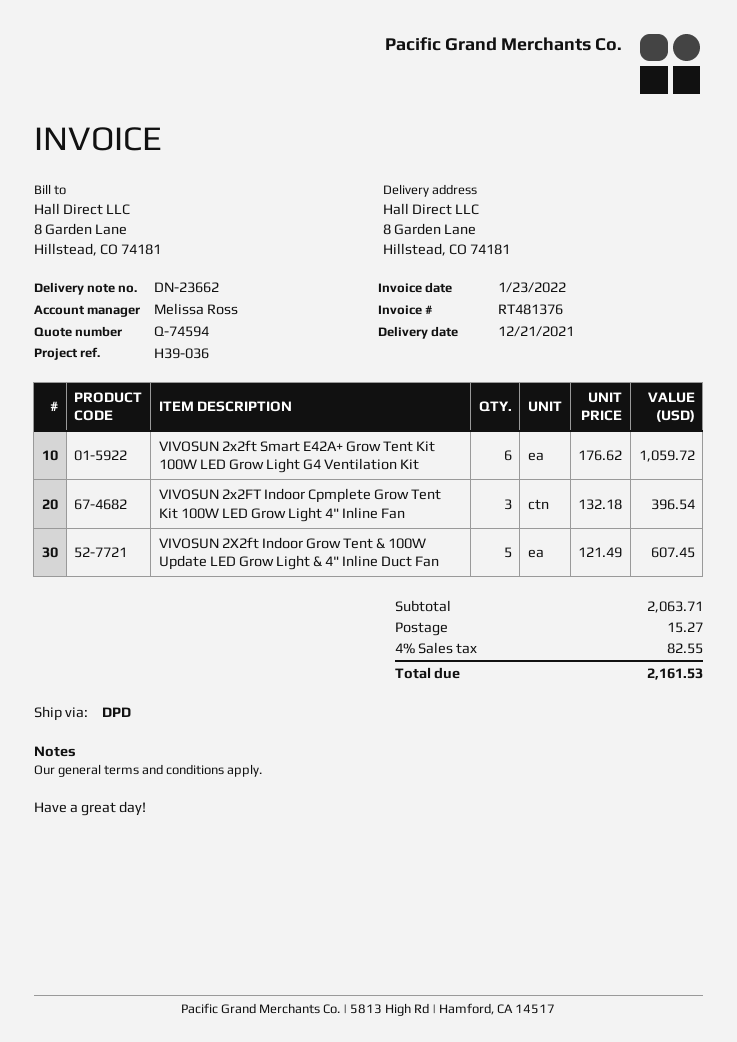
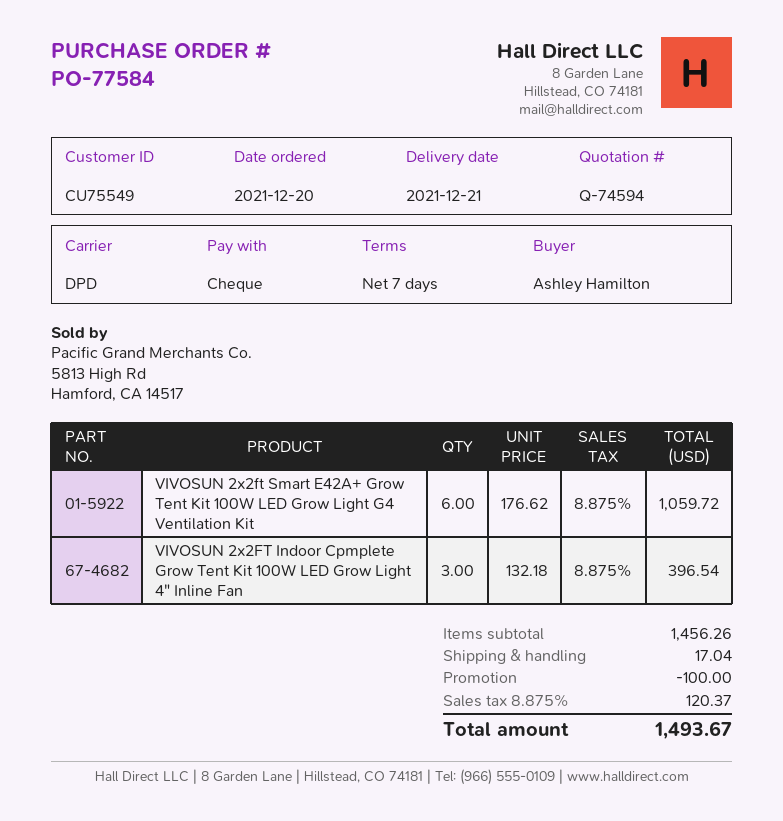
VIVOSUN 2X2ft Indoor Grow Tent & 100W Update LED Grow Light & 4" Inline Duct Fan: 5 x 121.49 = 607.45 -> none
subtotal: 2063.71 -> 1456.26
discount: none -> 100.00
shipping: 15.27 -> 17.04
tax: 4% = 82.55 -> 8.875% = 120.37
total: 2161.53 -> 1493.67

